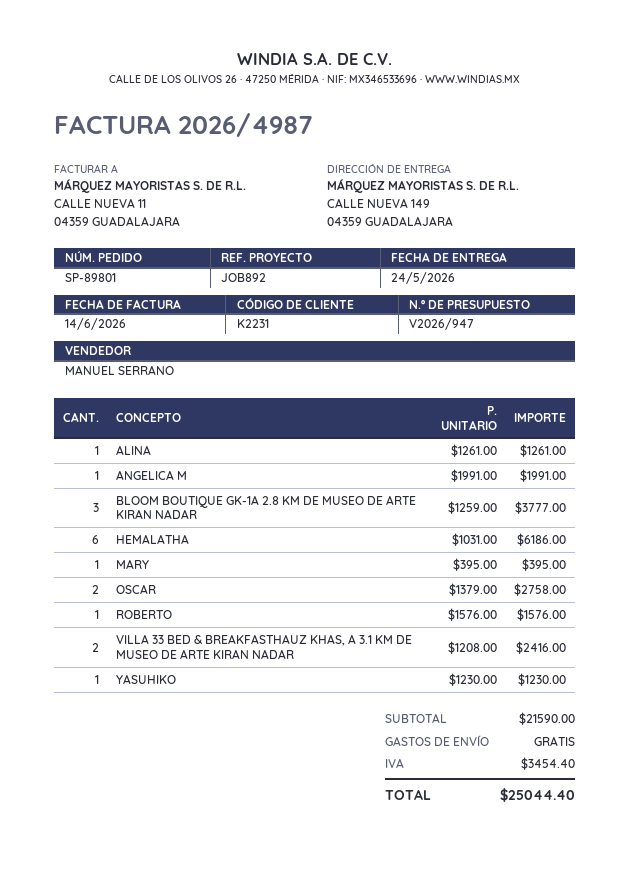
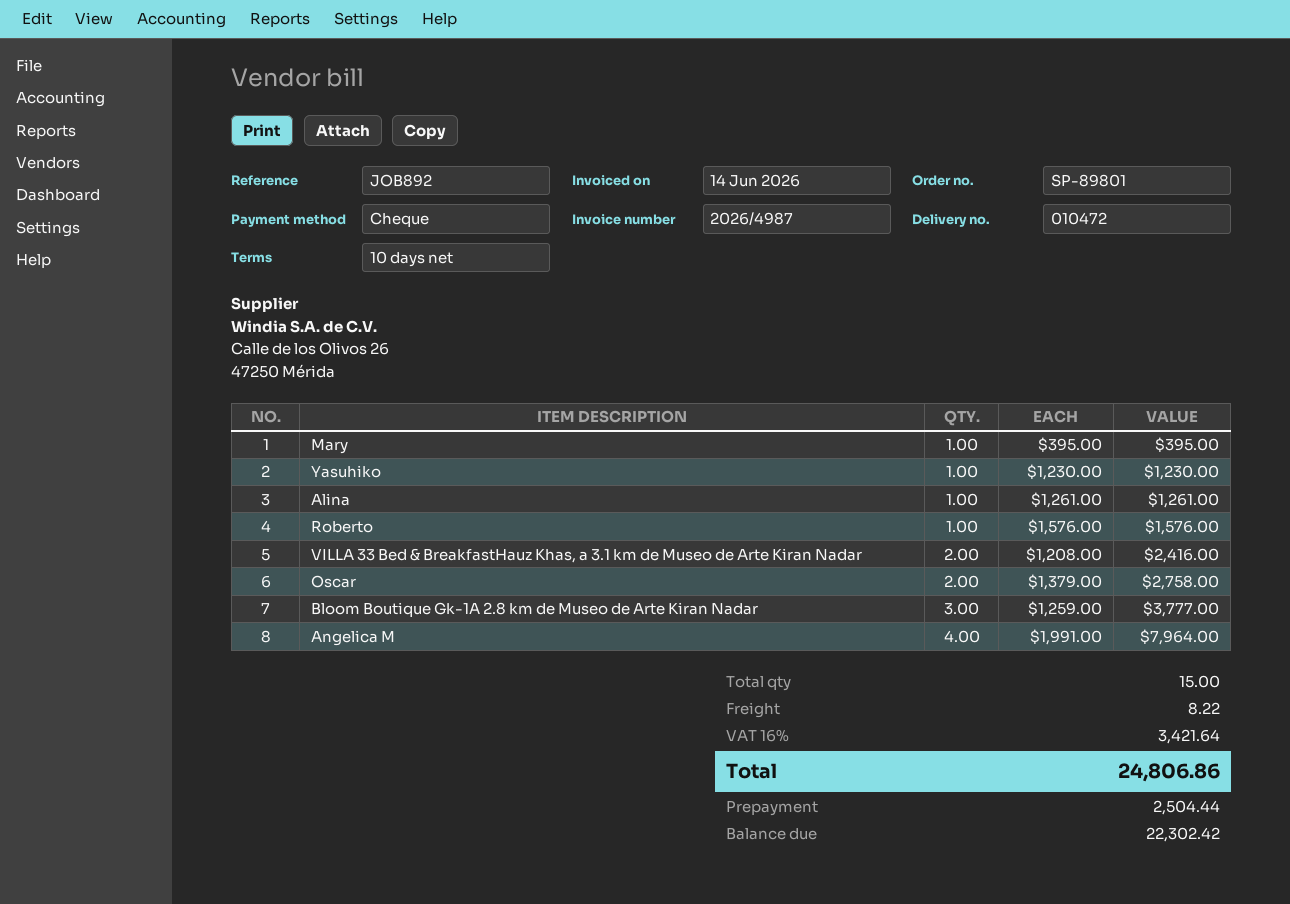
ANGELICA M: 1 x 1991.00 = 1991.00 -> 4 x 1991.00 = 7964.00
HEMALATHA: 6 x 1031.00 = 6186.00 -> none
shipping: 0.00 -> 8.22
tax: 3454.40 -> 3421.64
total: 25044.40 -> 24806.86

